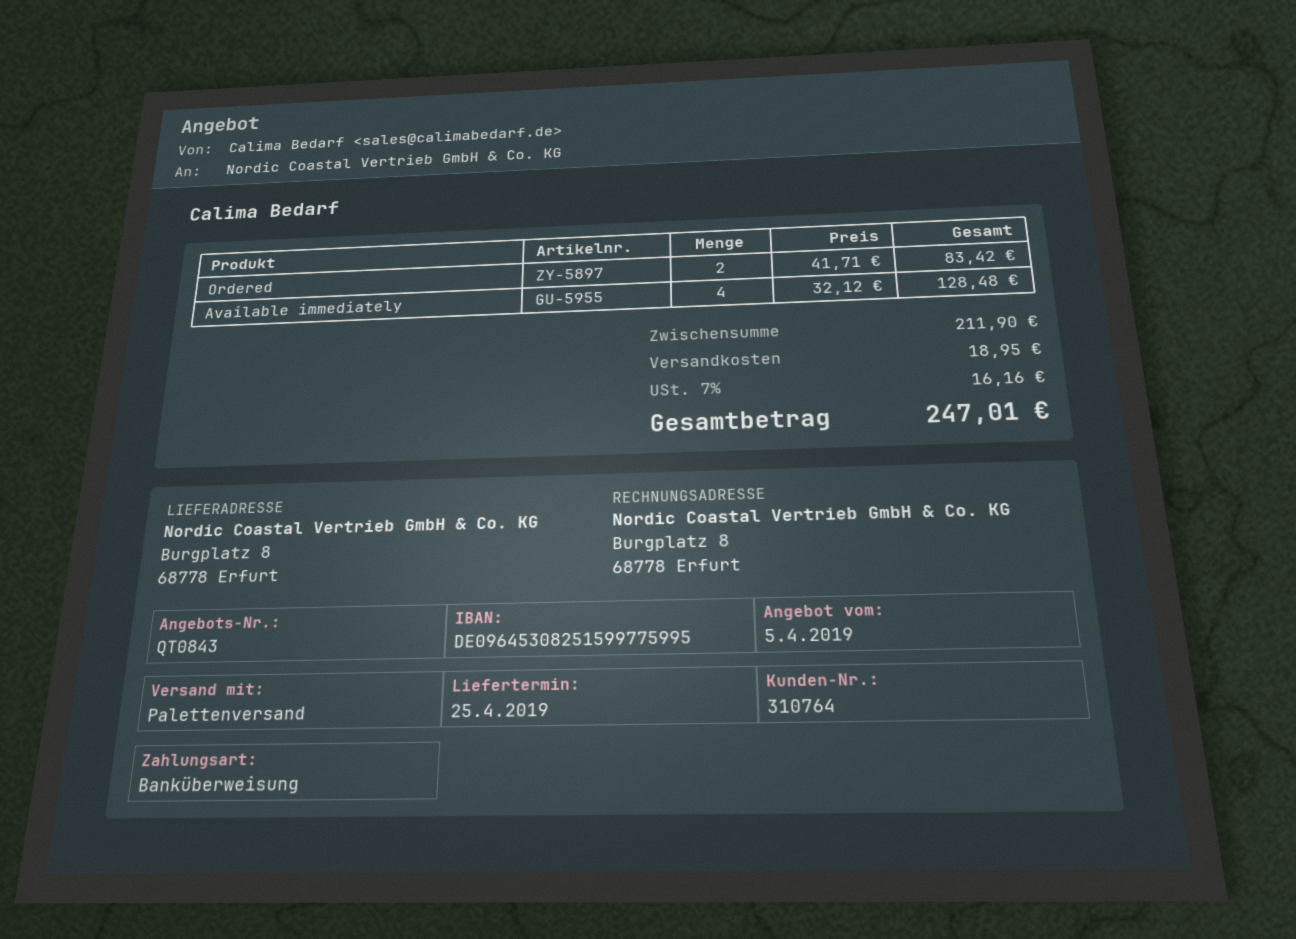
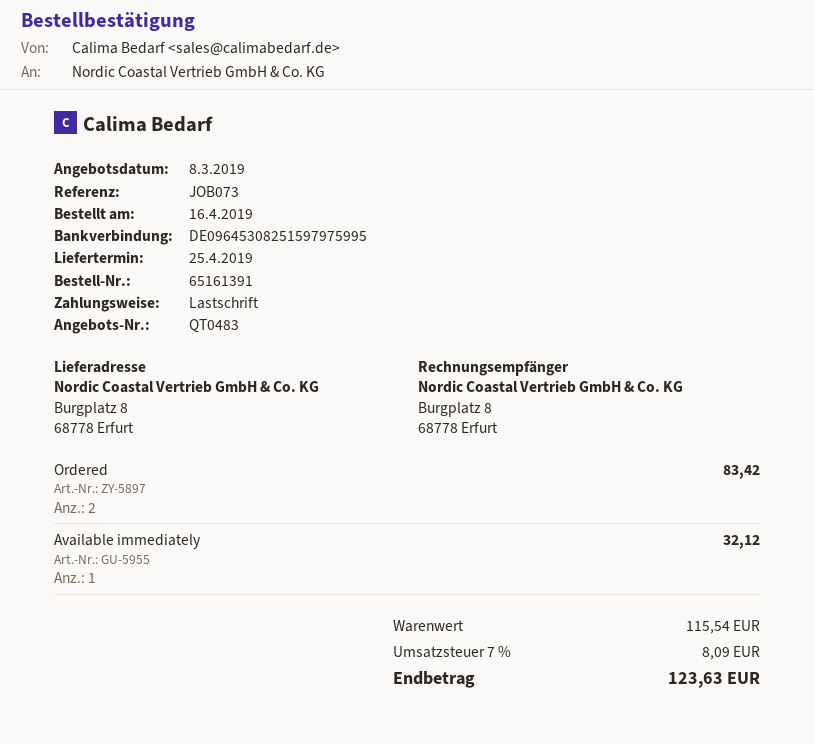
quote number: QT0843 -> QT0483
quote date: 2019-04-05 -> 2019-03-08
payment method: bank transfer -> direct debit
bank account: DE09645308251599775995 -> DE09645308251597975995
Available immediately: 4 for 128.48 -> 1 for 32.12
subtotal: 211.90 -> 115.54
shipping: 18.95 -> none
tax: 7% = 16.16 -> 7% = 8.09
total: 247.01 -> 123.63

